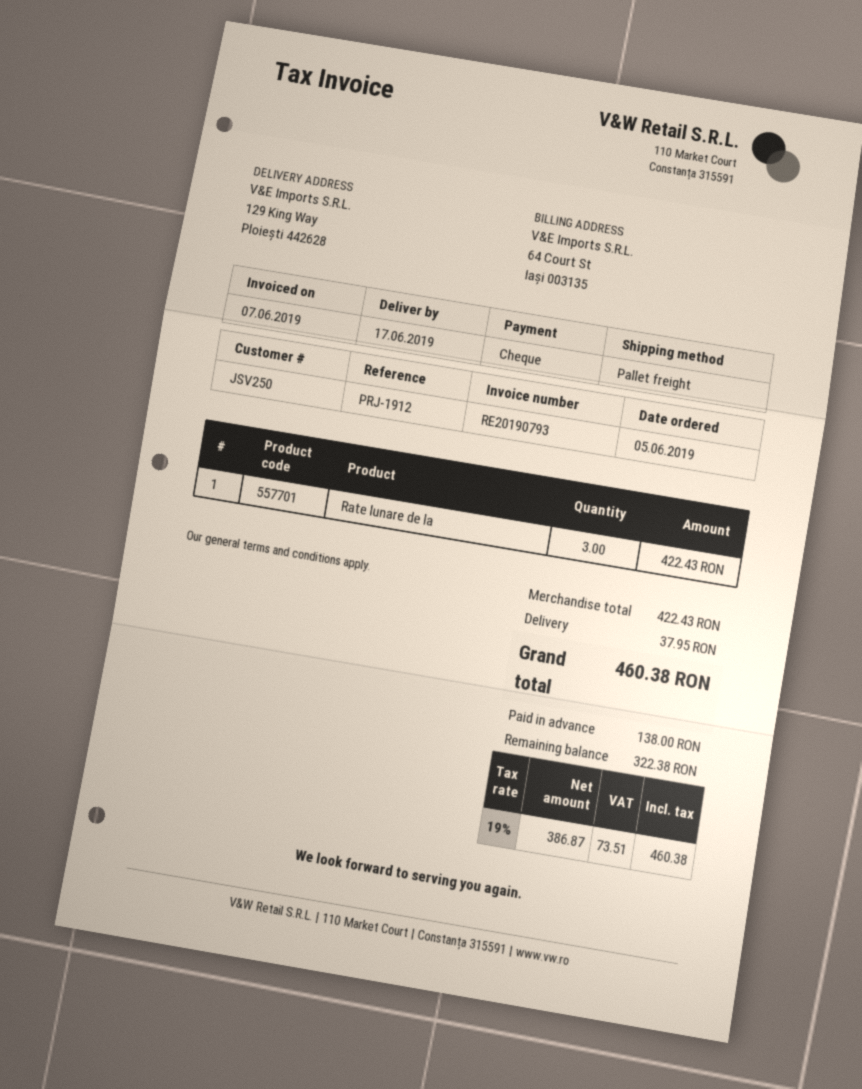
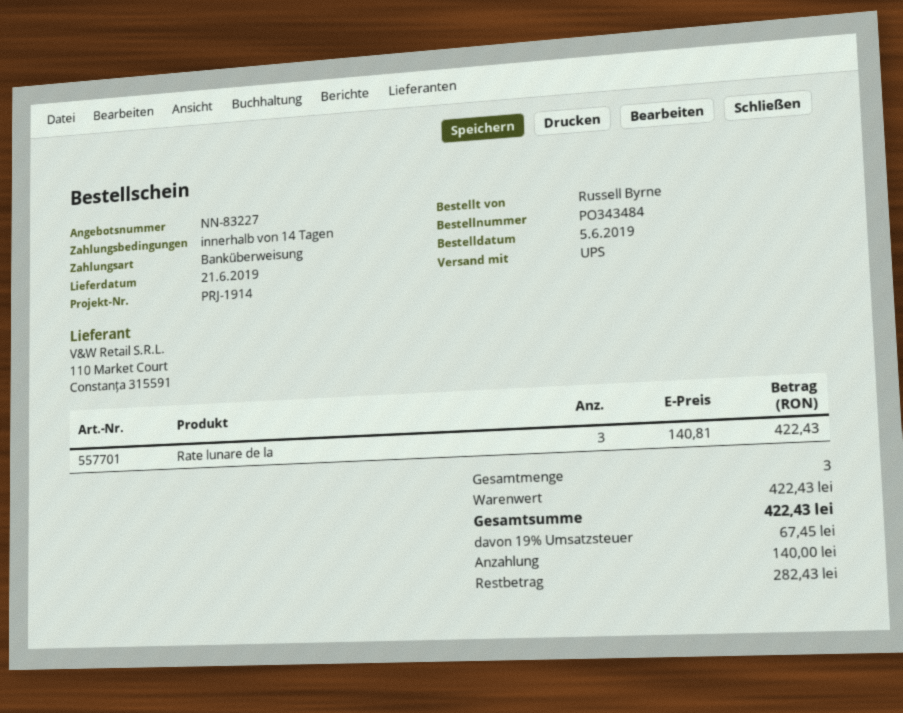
delivery date: 2019-06-17 -> 2019-06-21
reference: PRJ-1912 -> PRJ-1914
payment method: cheque -> bank transfer
shipping method: pallet freight -> UPS
shipping: 37.95 -> none
tax: 19% = 73.51 -> 19% = 67.45
total: 460.38 -> 422.43
deposit: 138.00 -> 140.00
balance: 322.38 -> 282.43

